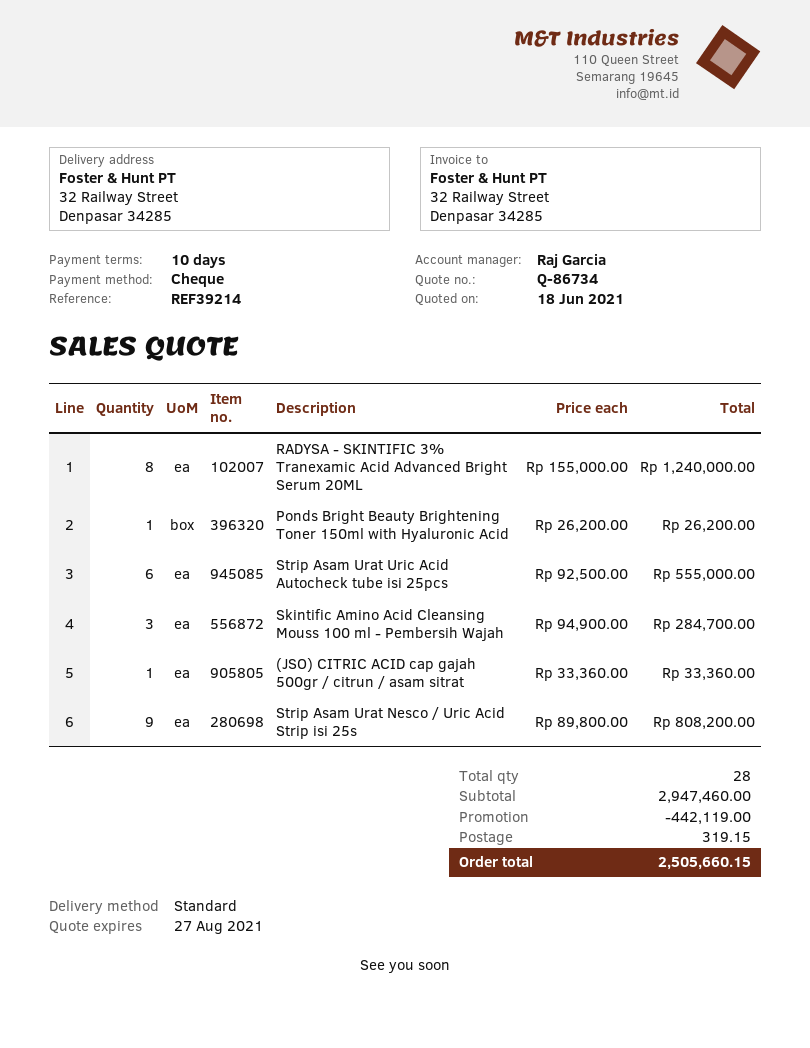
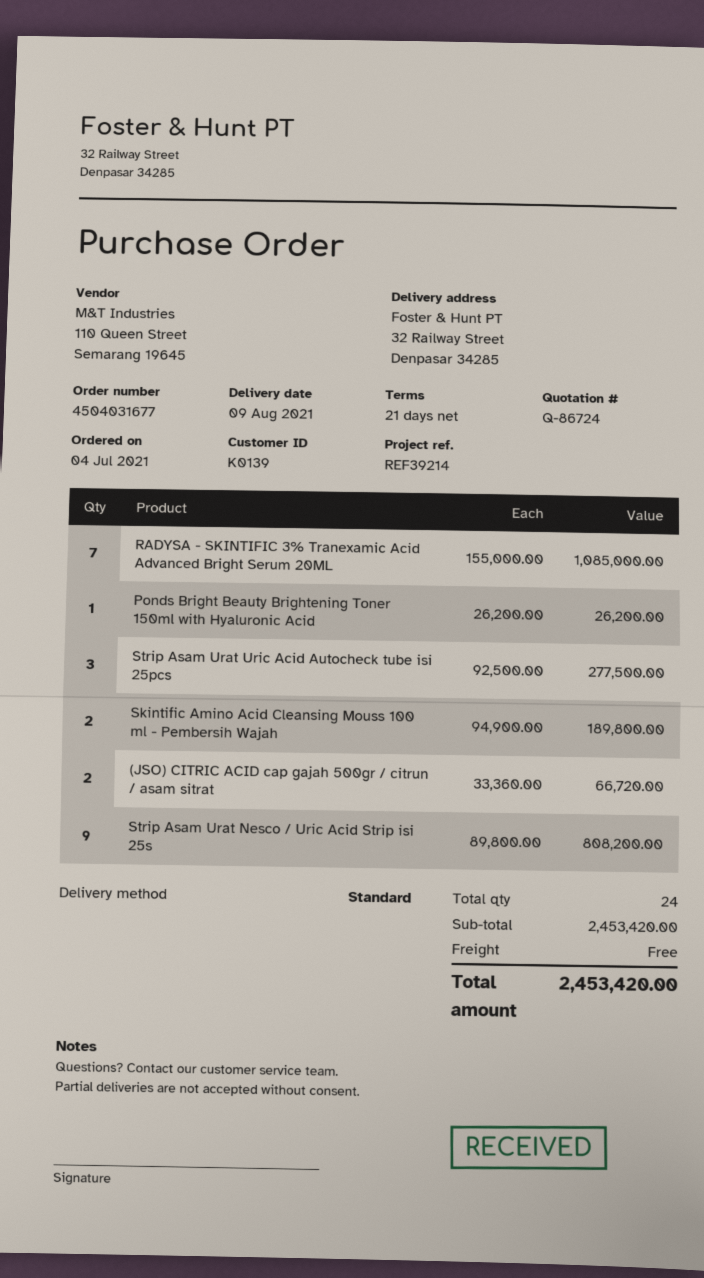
quote number: Q-86734 -> Q-86724
payment terms: 10 days -> 21 days
RADYSA - SKINTIFIC 3% Tranexamic Acid Advanced Bright Serum 20ML: 8 x 155000.00 = 1240000.00 -> 7 x 155000.00 = 1085000.00
Strip Asam Urat Uric Acid Autocheck tube isi 25pcs: 6 x 92500.00 = 555000.00 -> 3 x 92500.00 = 277500.00
Skintific Amino Acid Cleansing Mouss 100 ml - Pembersih Wajah: 3 x 94900.00 = 284700.00 -> 2 x 94900.00 = 189800.00
(JSO) CITRIC ACID cap gajah 500gr / citrun / asam sitrat: 1 x 33360.00 = 33360.00 -> 2 x 33360.00 = 66720.00
total quantity: 28 -> 24
subtotal: 2947460.00 -> 2453420.00
discount: 442119.00 -> none
shipping: 319.15 -> 0.00
total: 2505660.15 -> 2453420.00

